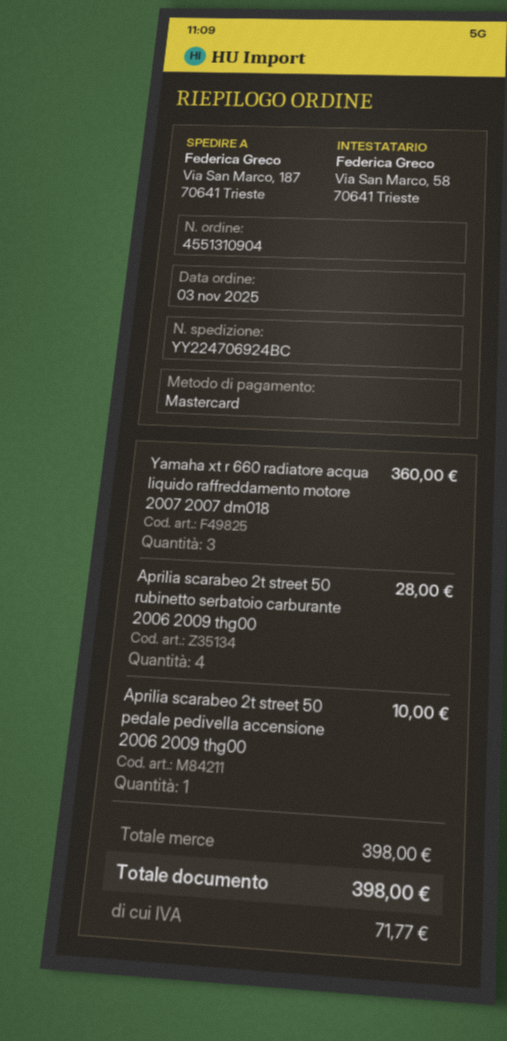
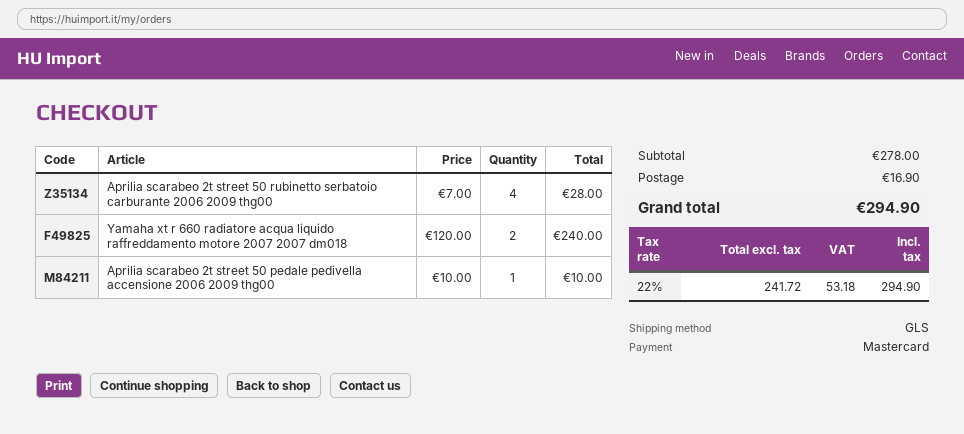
Yamaha xt r 660 radiatore acqua liquido raffreddamento motore 2007 2007 dm018: 3 for 360.00 -> 2 for 240.00
subtotal: 398.00 -> 278.00
shipping: none -> 16.90
tax: 71.77 -> 53.18
total: 398.00 -> 294.90

